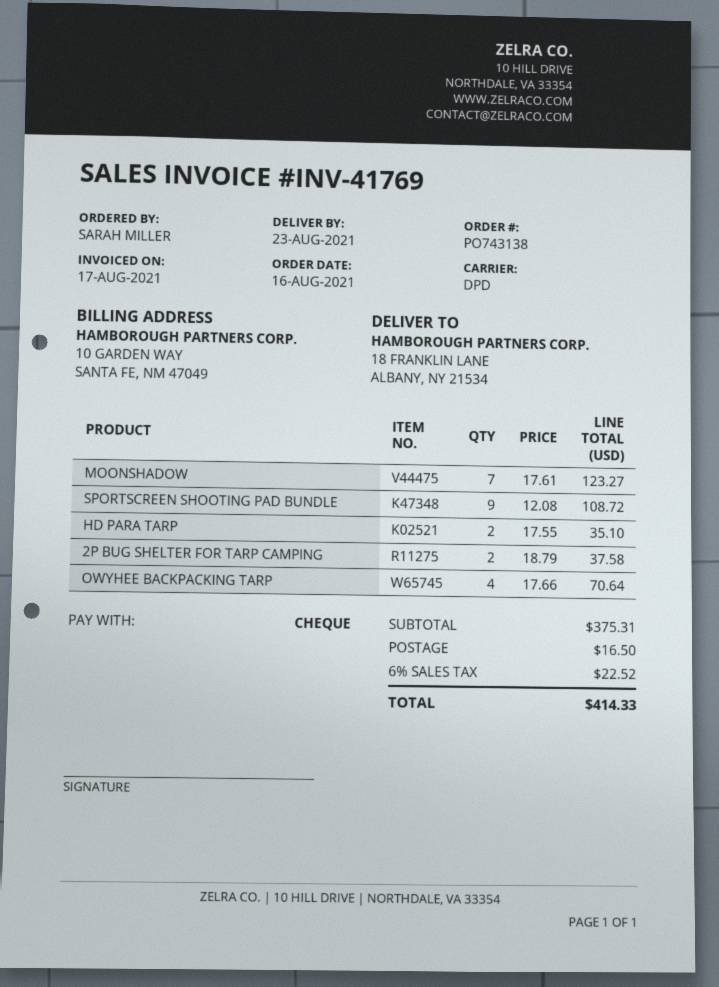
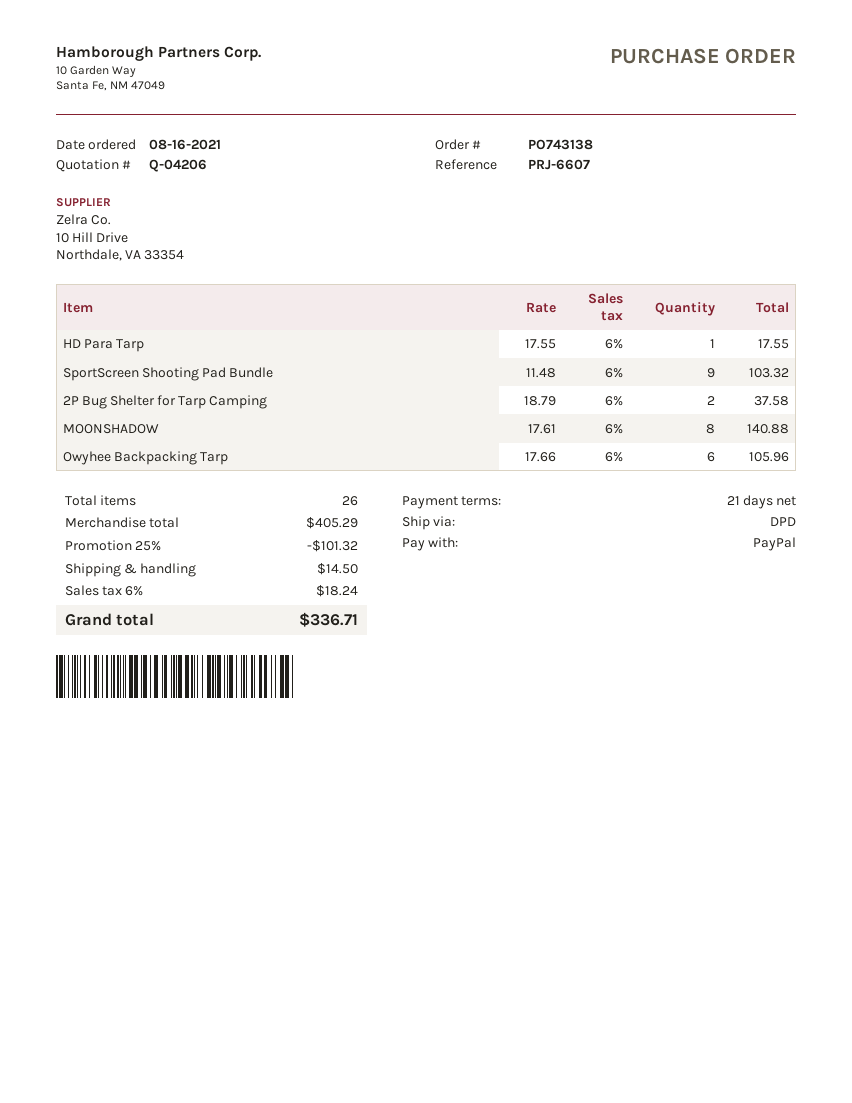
payment method: cheque -> PayPal
MOONSHADOW: 7 x 17.61 = 123.27 -> 8 x 17.61 = 140.88
SPORTSCREEN SHOOTING PAD BUNDLE: 9 x 12.08 = 108.72 -> 9 x 11.48 = 103.32
HD PARA TARP: 2 x 17.55 = 35.10 -> 1 x 17.55 = 17.55
OWYHEE BACKPACKING TARP: 4 x 17.66 = 70.64 -> 6 x 17.66 = 105.96
subtotal: 375.31 -> 405.29
discount: none -> 25% = 101.32
shipping: 16.50 -> 14.50
tax: 6% = 22.52 -> 6% = 18.24
total: 414.33 -> 336.71

